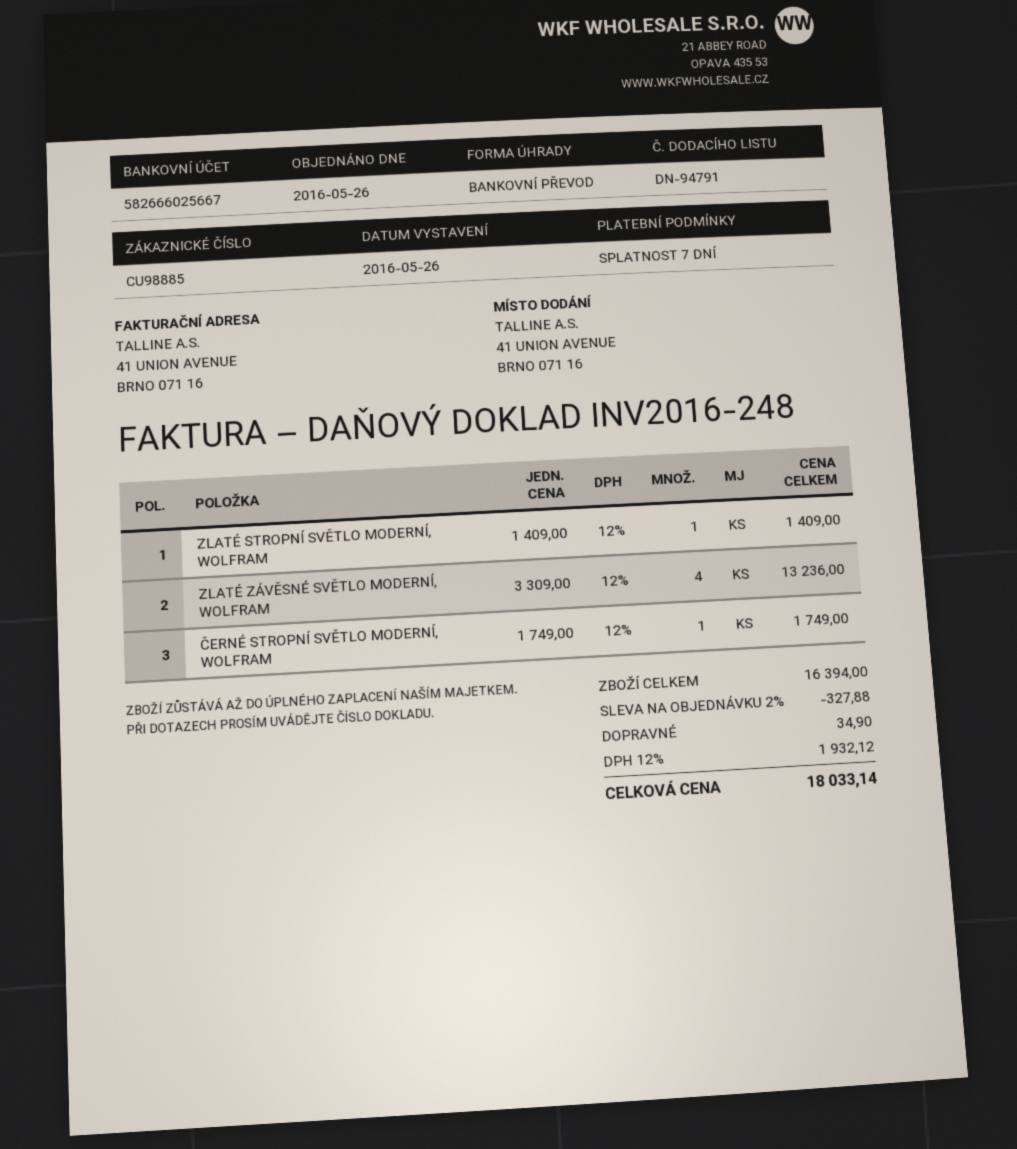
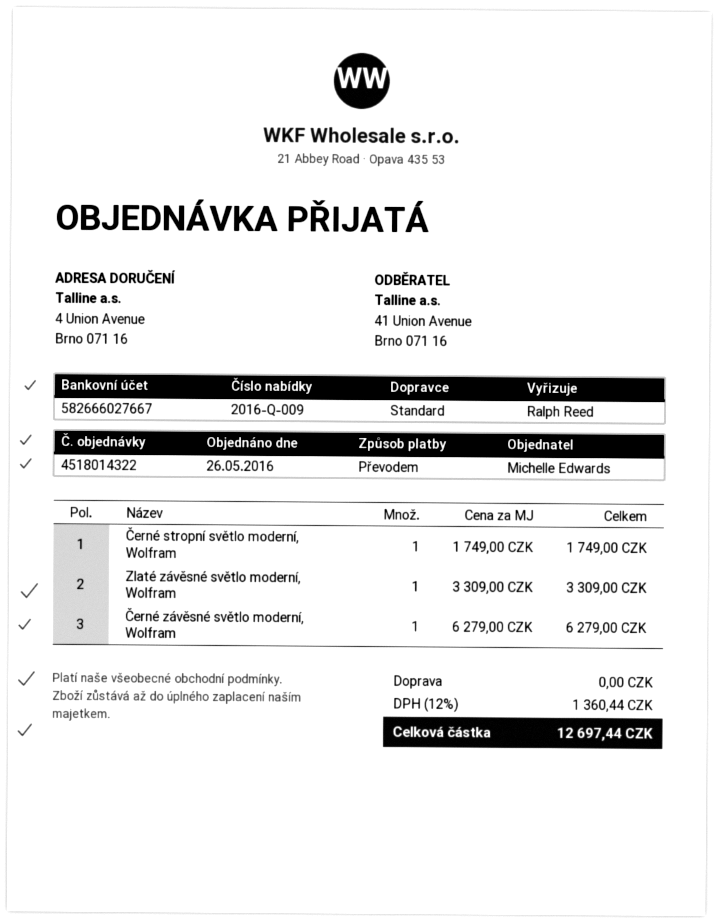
bank account: 582666025667 -> 582666027667
ship to: 41 UNION AVENUE, BRNO 071 16 -> 4 Union Avenue, Brno 071 16
ZLATÉ STROPNÍ SVĚTLO MODERNÍ, WOLFRAM: 1 x 1409.00 = 1409.00 -> none
ZLATÉ ZÁVĚSNÉ SVĚTLO MODERNÍ, WOLFRAM: 4 x 3309.00 = 13236.00 -> 1 x 3309.00 = 3309.00
Černé závěsné světlo moderní, Wolfram: none -> 1 x 6279.00 = 6279.00
discount: 2% = 327.88 -> none
shipping: 34.90 -> 0.00
tax: 12% = 1932.12 -> 12% = 1360.44
total: 18033.14 -> 12697.44

